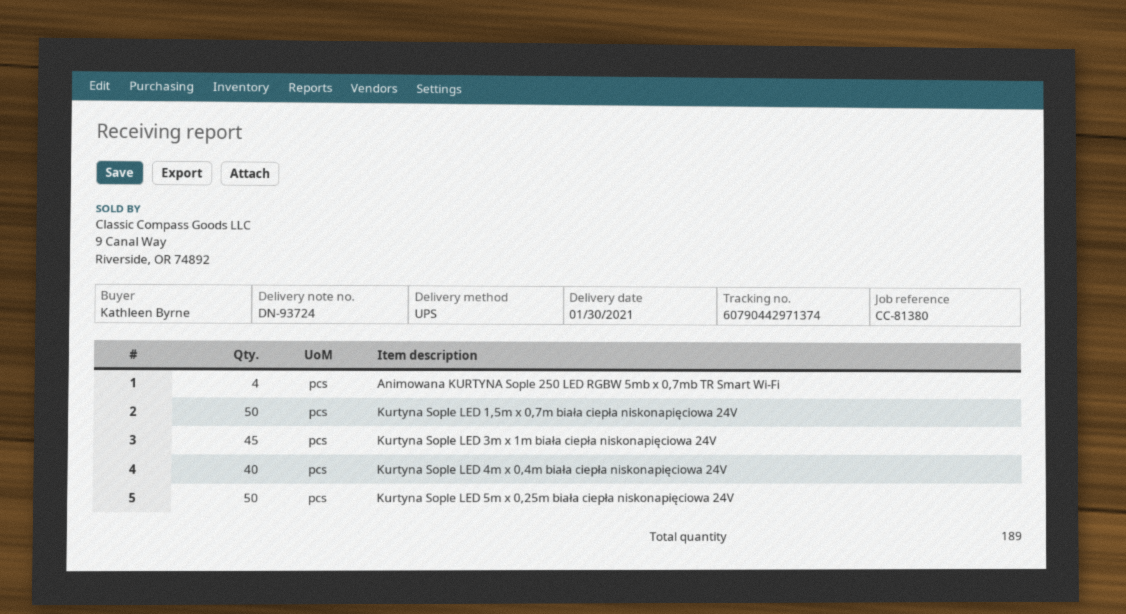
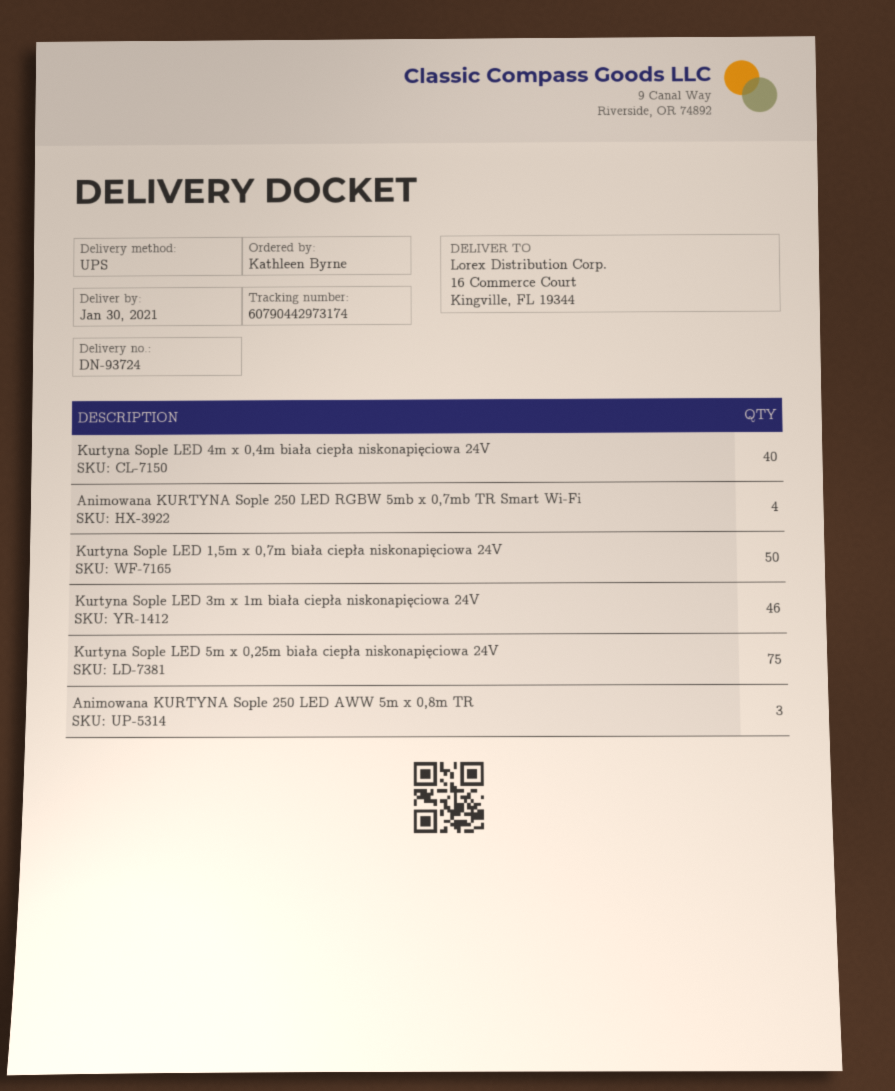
tracking number: 60790442971374 -> 60790442973174
Kurtyna Sople LED 3m x 1m biała ciepła niskonapięciowa 24V: 45 -> 46
Kurtyna Sople LED 5m x 0,25m biała ciepła niskonapięciowa 24V: 50 -> 75
Animowana KURTYNA Sople 250 LED AWW 5m x 0,8m TR: none -> 3

